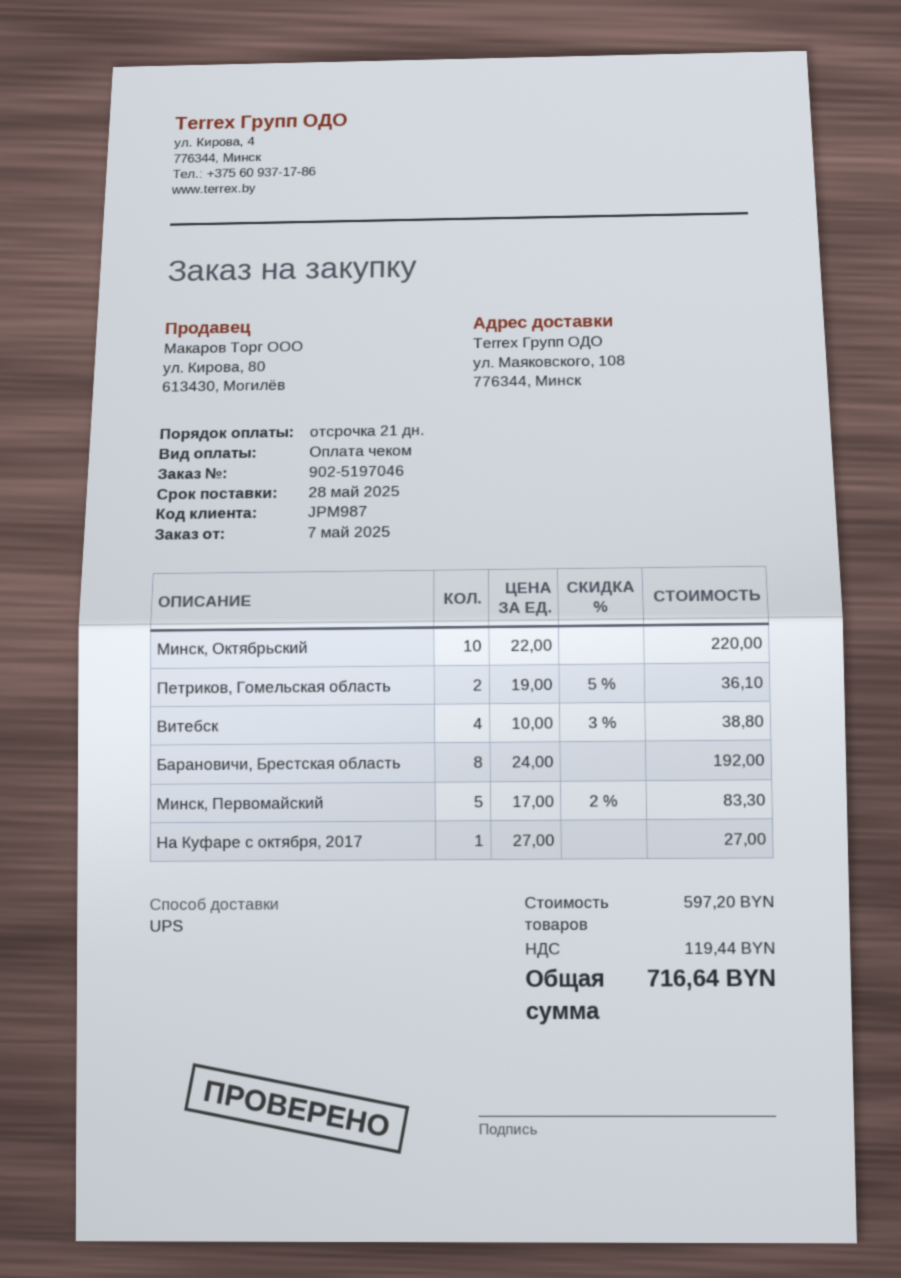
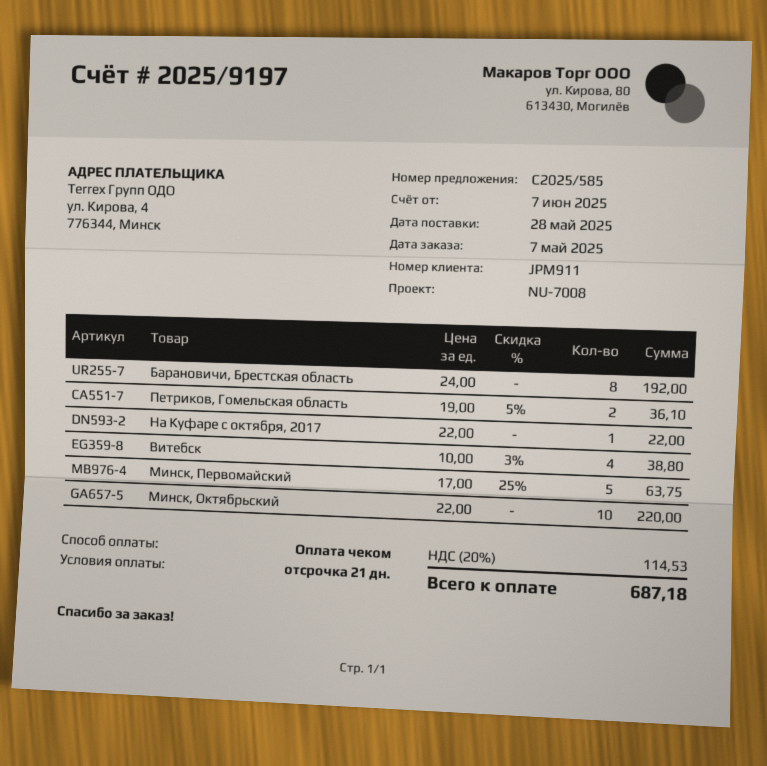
customer number: JPM987 -> JPM911
Минск, Первомайский: 5 x 17.00 - 2% = 83.30 -> 5 x 17.00 - 25% = 63.75
На Куфаре с октября, 2017: 1 x 27.00 = 27.00 -> 1 x 22.00 = 22.00
tax: 119.44 -> 114.53
total: 716.64 -> 687.18

